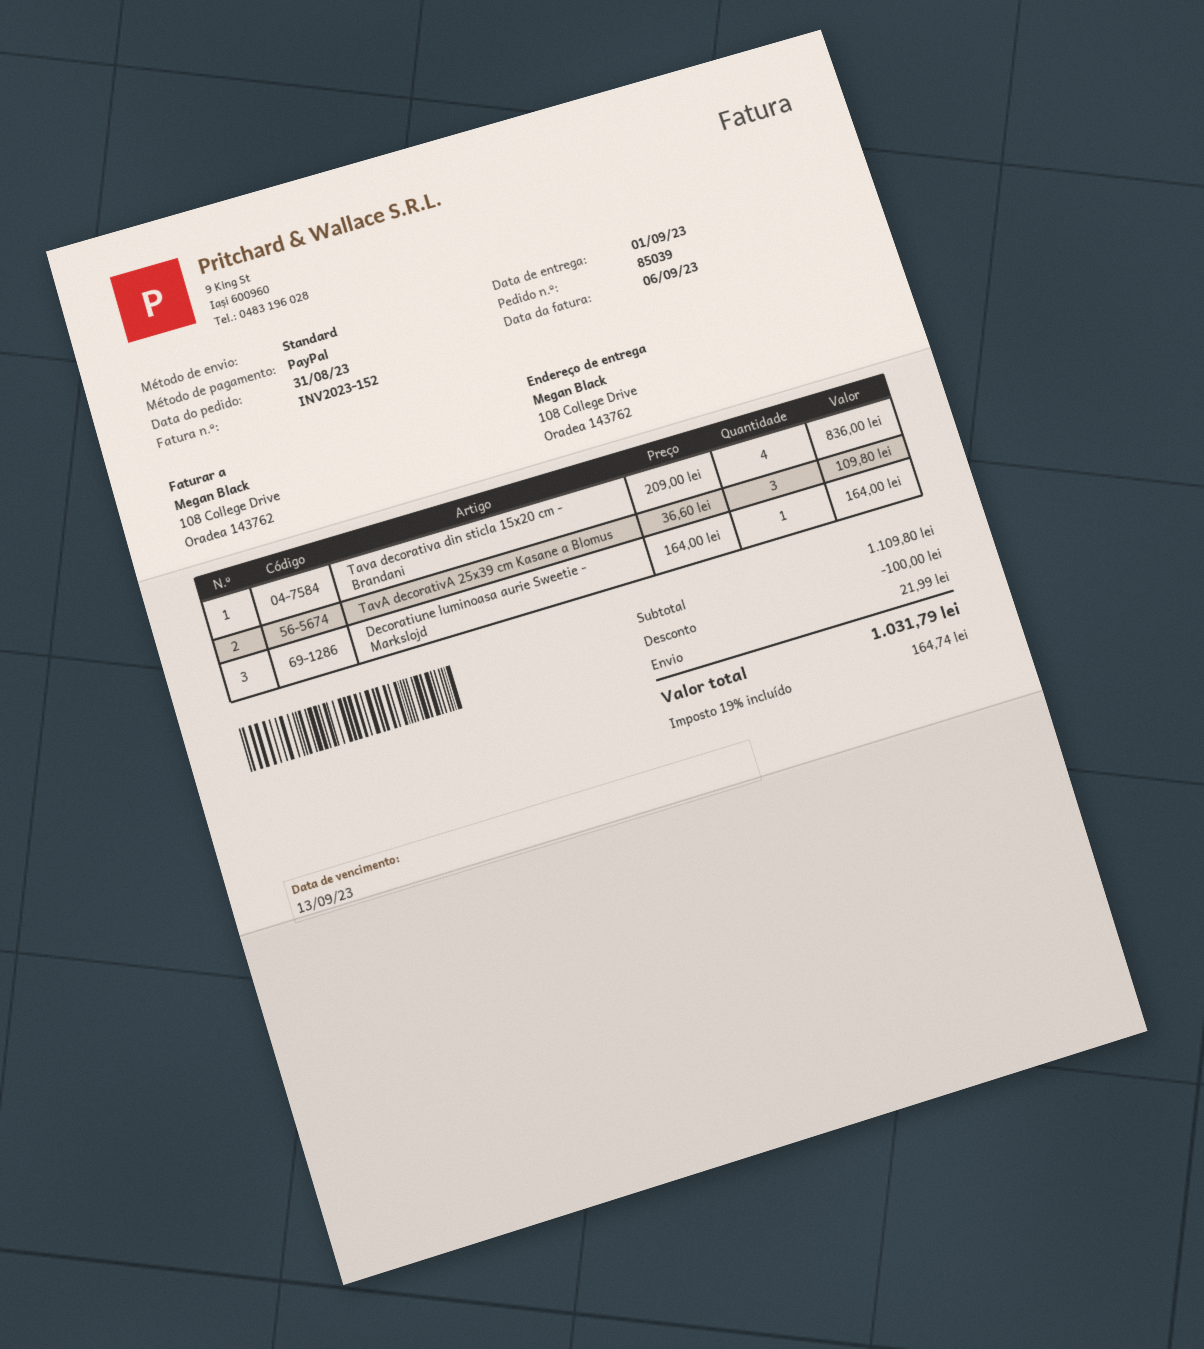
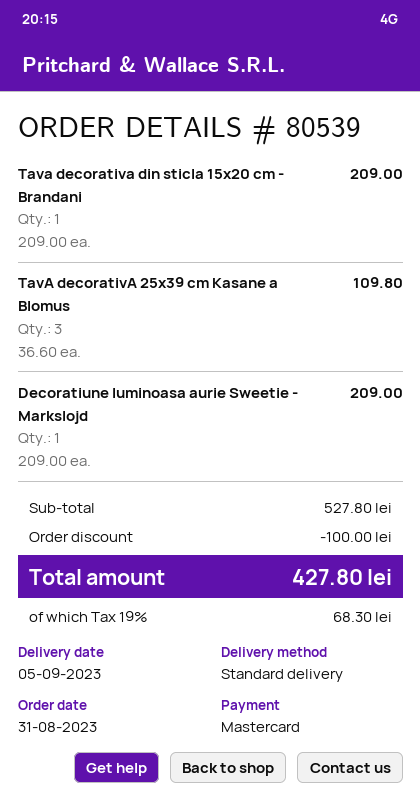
order number: 85039 -> 80539
delivery date: 2023-09-01 -> 2023-09-05
payment method: PayPal -> Mastercard
Tava decorativa din sticla 15x20 cm - Brandani: 4 x 209.00 = 836.00 -> 1 x 209.00 = 209.00
Decoratiune luminoasa aurie Sweetie - Markslojd: 1 x 164.00 = 164.00 -> 1 x 209.00 = 209.00
subtotal: 1109.80 -> 527.80
shipping: 21.99 -> none
tax: 19% = 164.74 -> 19% = 68.30
total: 1031.79 -> 427.80

